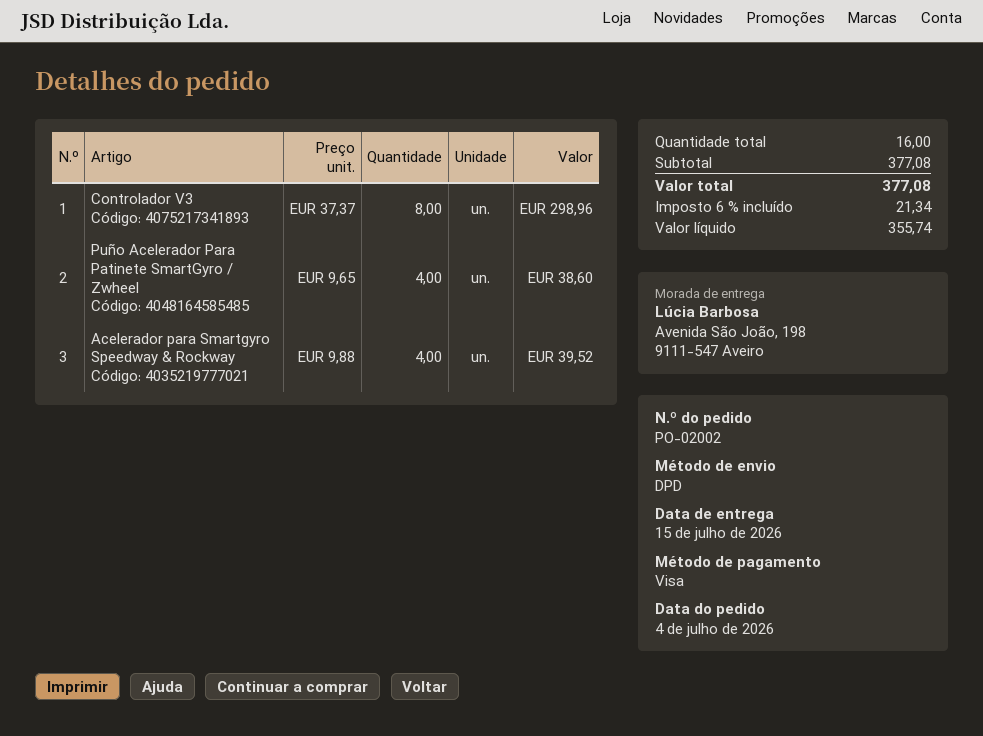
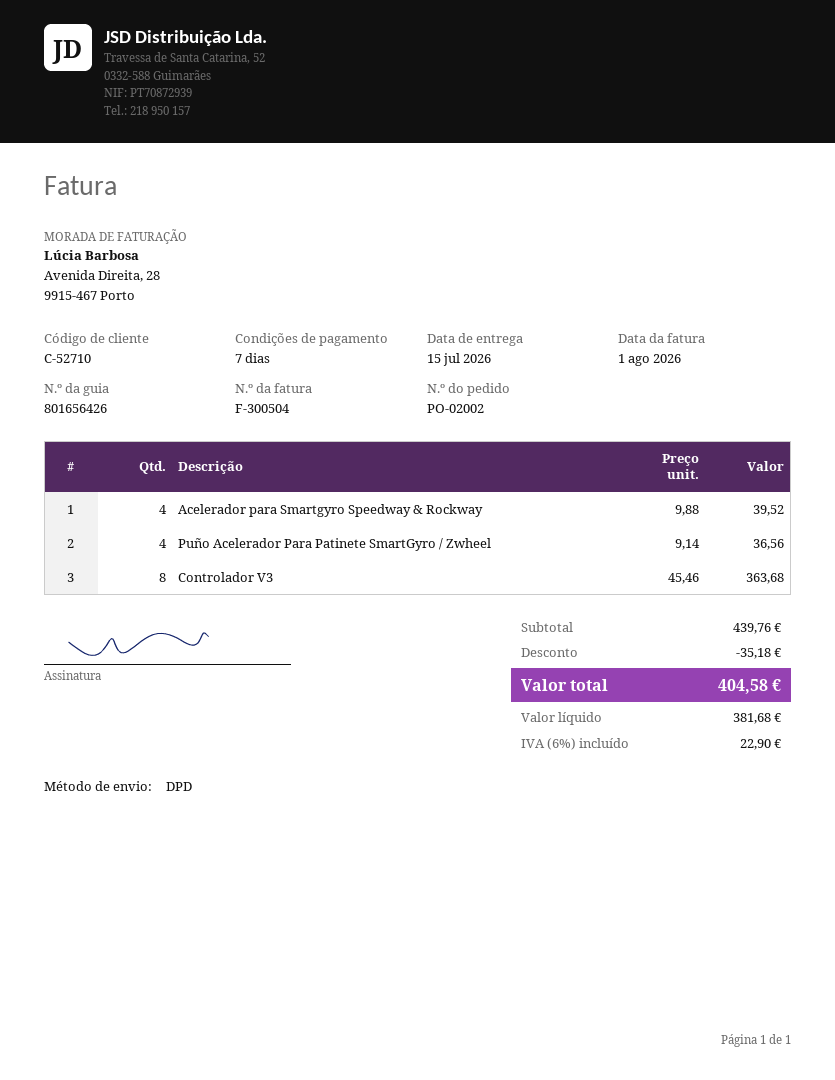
Controlador V3: 8 x 37.37 = 298.96 -> 8 x 45.46 = 363.68
Puño Acelerador Para Patinete SmartGyro / Zwheel: 4 x 9.65 = 38.60 -> 4 x 9.14 = 36.56
subtotal: 377.08 -> 439.76
discount: none -> 35.18
net: 355.74 -> 381.68
tax: 6% = 21.34 -> 6% = 22.90
total: 377.08 -> 404.58

